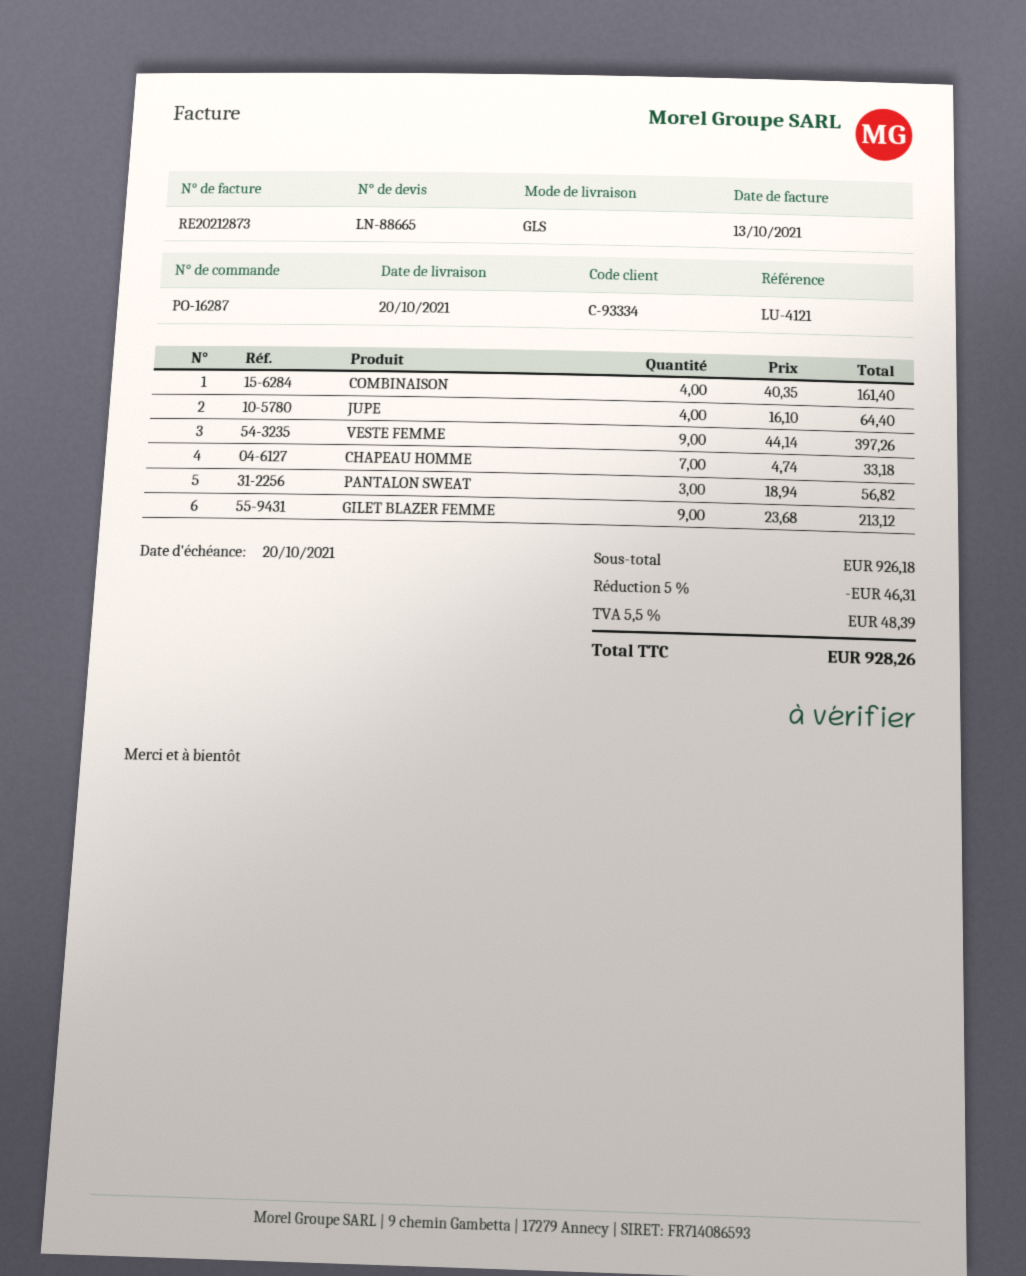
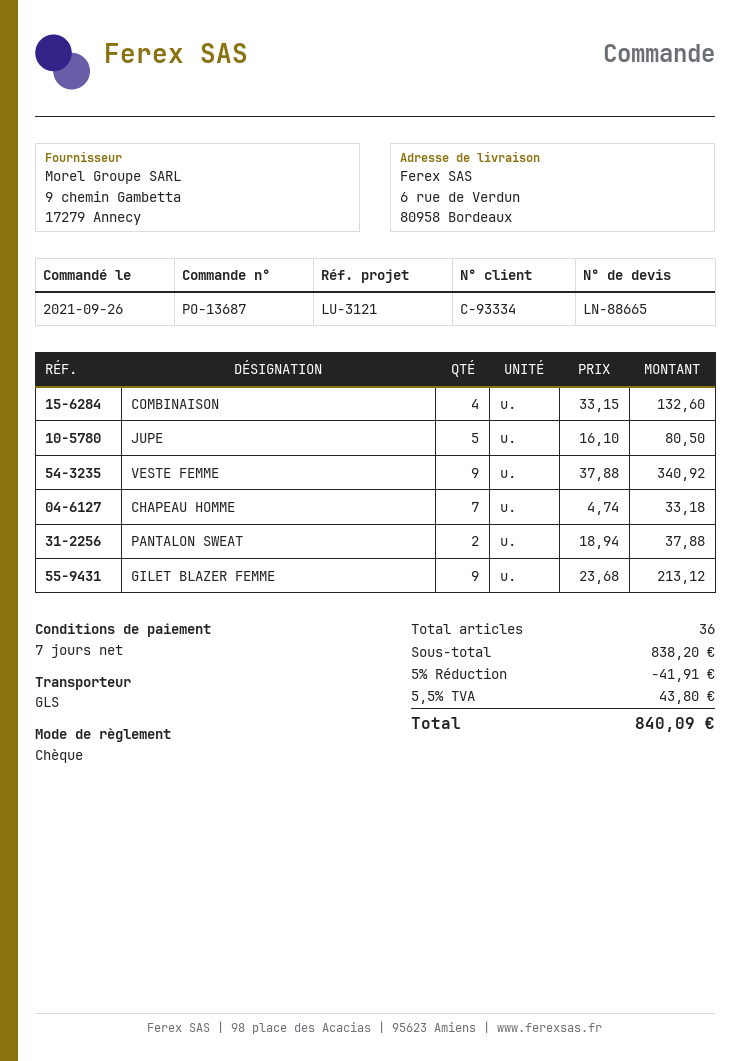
order number: PO-16287 -> PO-13687
reference: LU-4121 -> LU-3121
COMBINAISON: 4 x 40.35 = 161.40 -> 4 x 33.15 = 132.60
JUPE: 4 x 16.10 = 64.40 -> 5 x 16.10 = 80.50
VESTE FEMME: 9 x 44.14 = 397.26 -> 9 x 37.88 = 340.92
PANTALON SWEAT: 3 x 18.94 = 56.82 -> 2 x 18.94 = 37.88
subtotal: 926.18 -> 838.20
discount: 5% = 46.31 -> 5% = 41.91
tax: 5.5% = 48.39 -> 5.5% = 43.80
total: 928.26 -> 840.09

